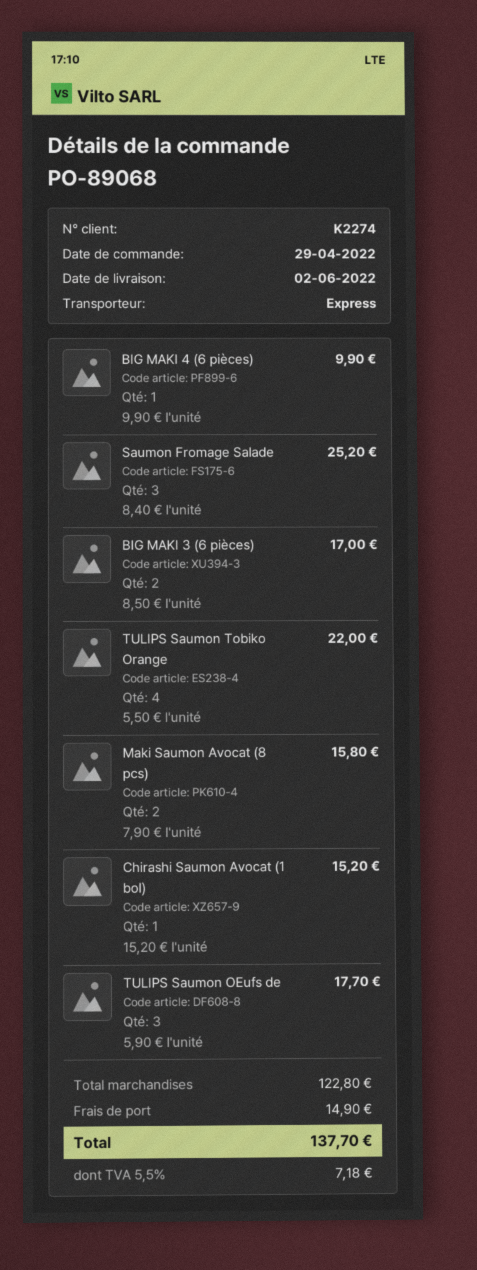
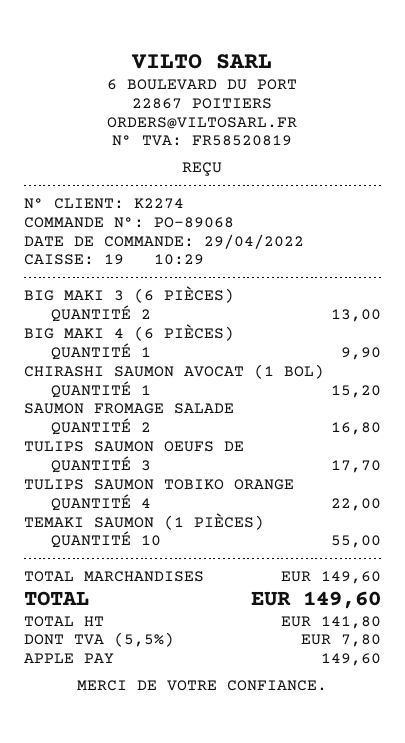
Saumon Fromage Salade: 3 for 25.20 -> 2 for 16.80
BIG MAKI 3 (6 pièces): 2 for 17.00 -> 2 for 13.00
Maki Saumon Avocat (8 pcs): 2 for 15.80 -> none
TEMAKI SAUMON (1 PIÈCES): none -> 10 for 55.00
subtotal: 122.80 -> 149.60
shipping: 14.90 -> none
tax: 5.5% = 7.18 -> 5.5% = 7.80
total: 137.70 -> 149.60

